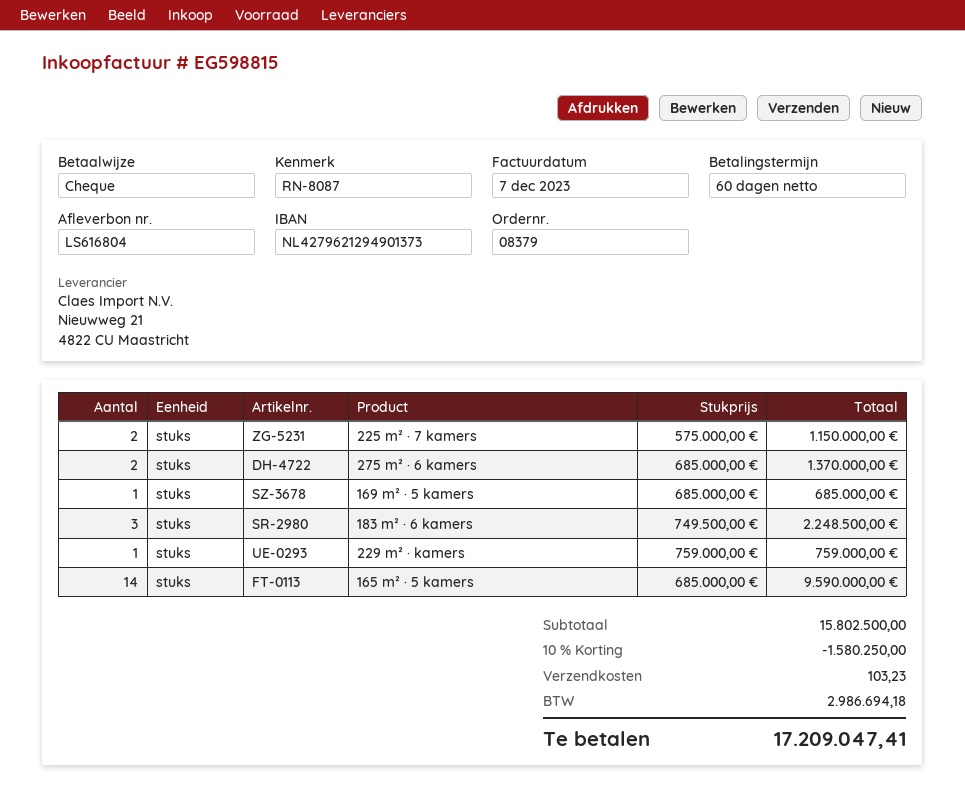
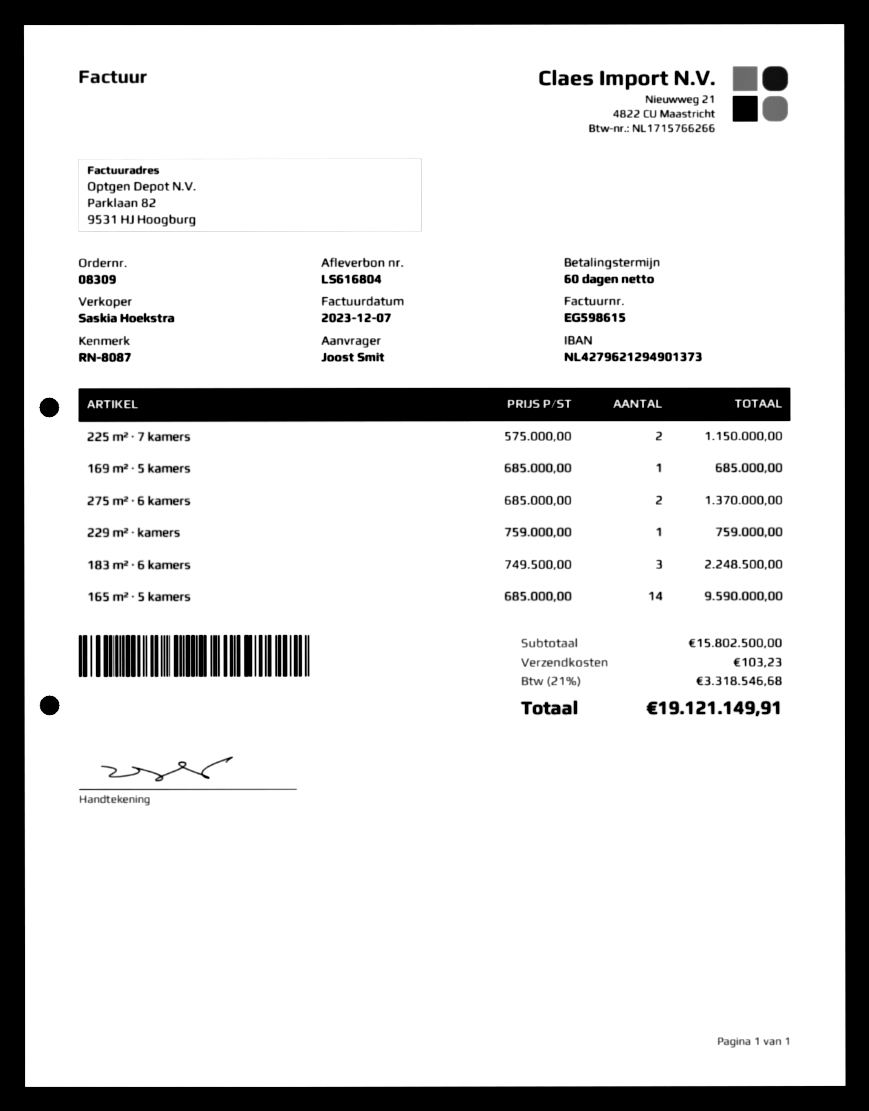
order number: 08379 -> 08309
invoice number: EG598815 -> EG598615
discount: 10% = 1580250.00 -> none
tax: 2986694.18 -> 3318546.68
total: 17209047.41 -> 19121149.91

